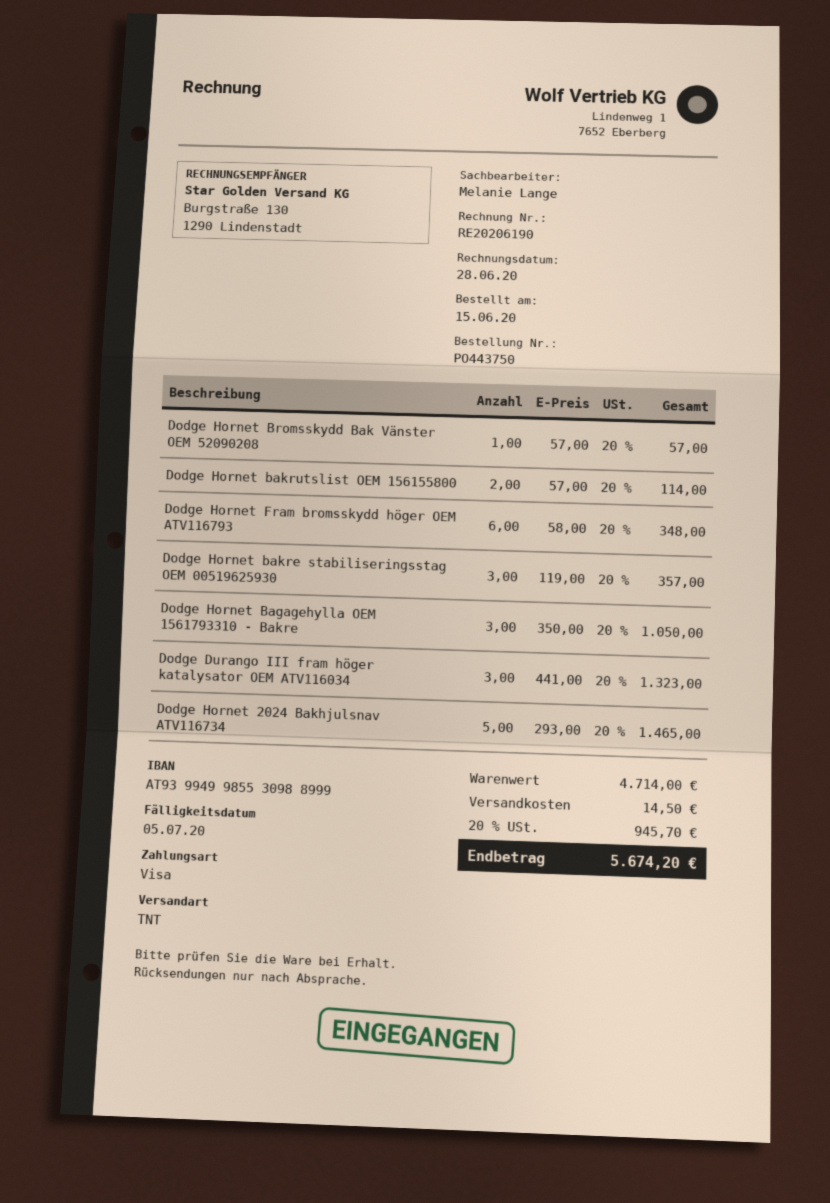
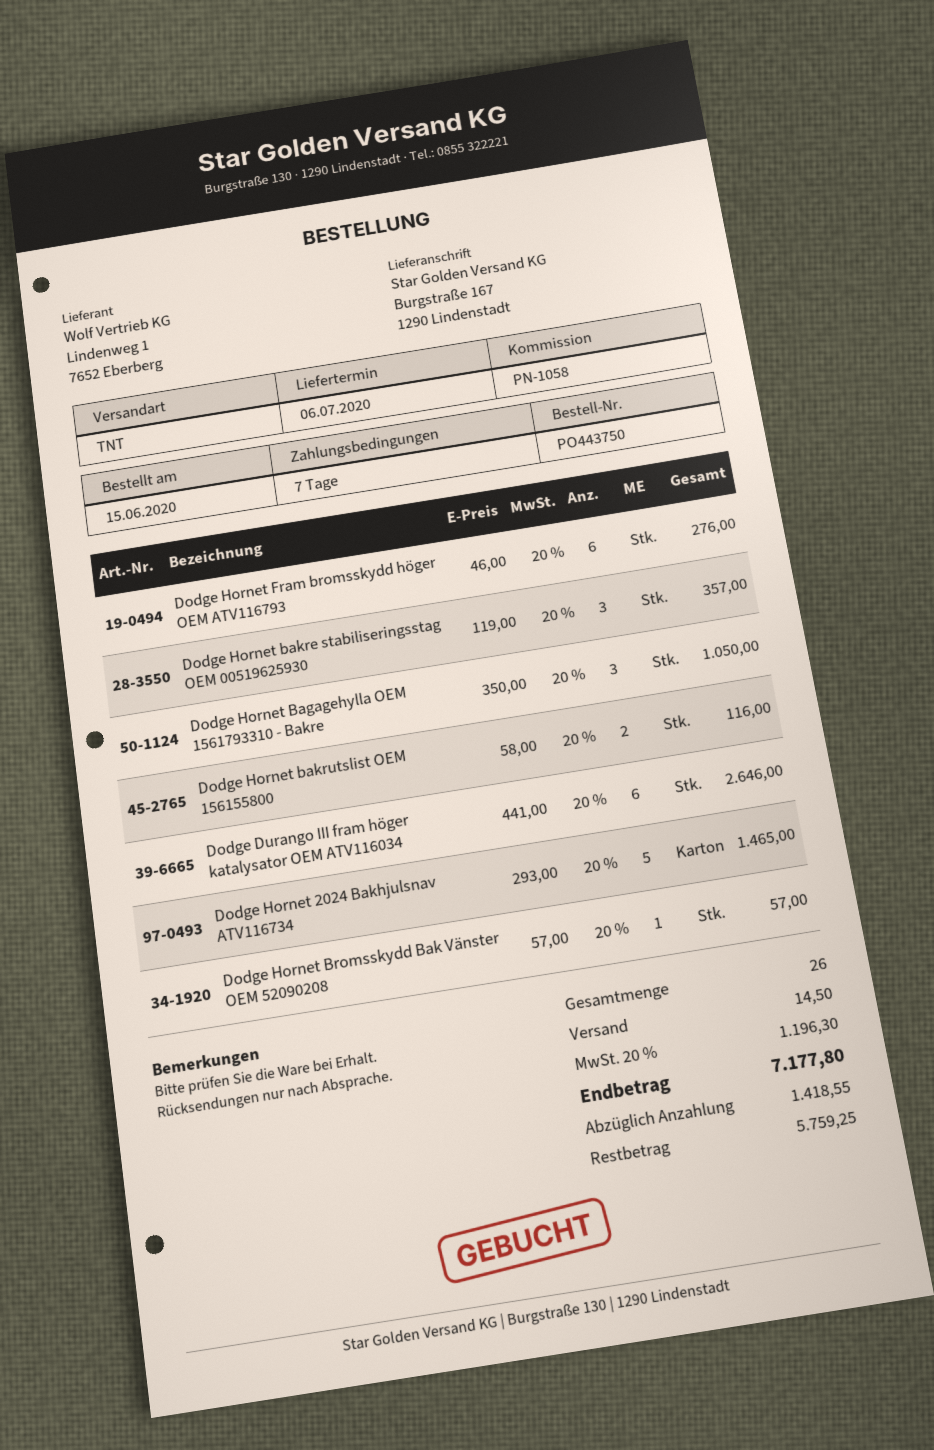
Dodge Hornet bakrutslist OEM 156155800: 2 x 57.00 = 114.00 -> 2 x 58.00 = 116.00
Dodge Hornet Fram bromsskydd höger OEM ATV116793: 6 x 58.00 = 348.00 -> 6 x 46.00 = 276.00
Dodge Durango III fram höger katalysator OEM ATV116034: 3 x 441.00 = 1323.00 -> 6 x 441.00 = 2646.00
tax: 20% = 945.70 -> 20% = 1196.30
total: 5674.20 -> 7177.80

